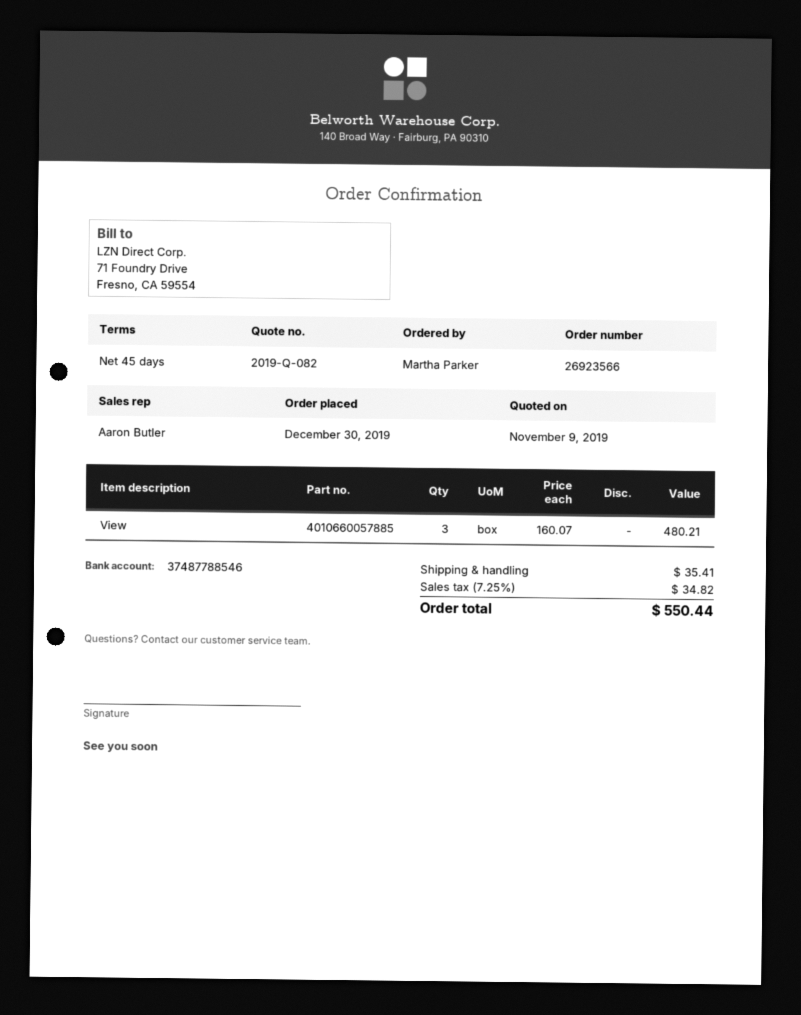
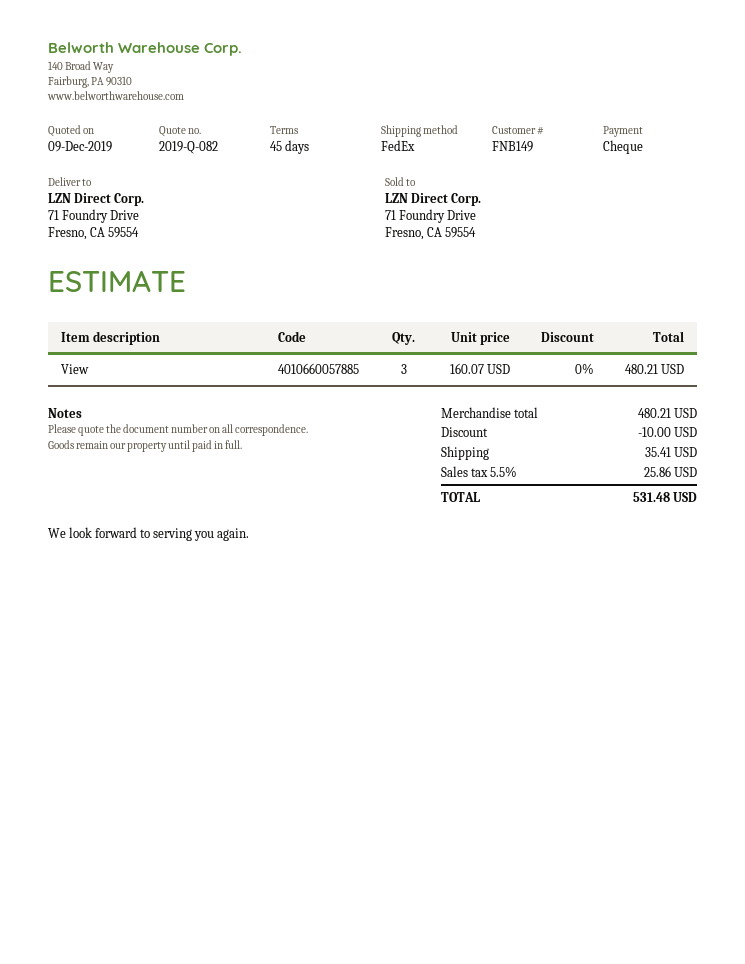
quote date: 2019-11-09 -> 2019-12-09
discount: none -> 10.00
tax: 7.25% = 34.82 -> 5.5% = 25.86
total: 550.44 -> 531.48

